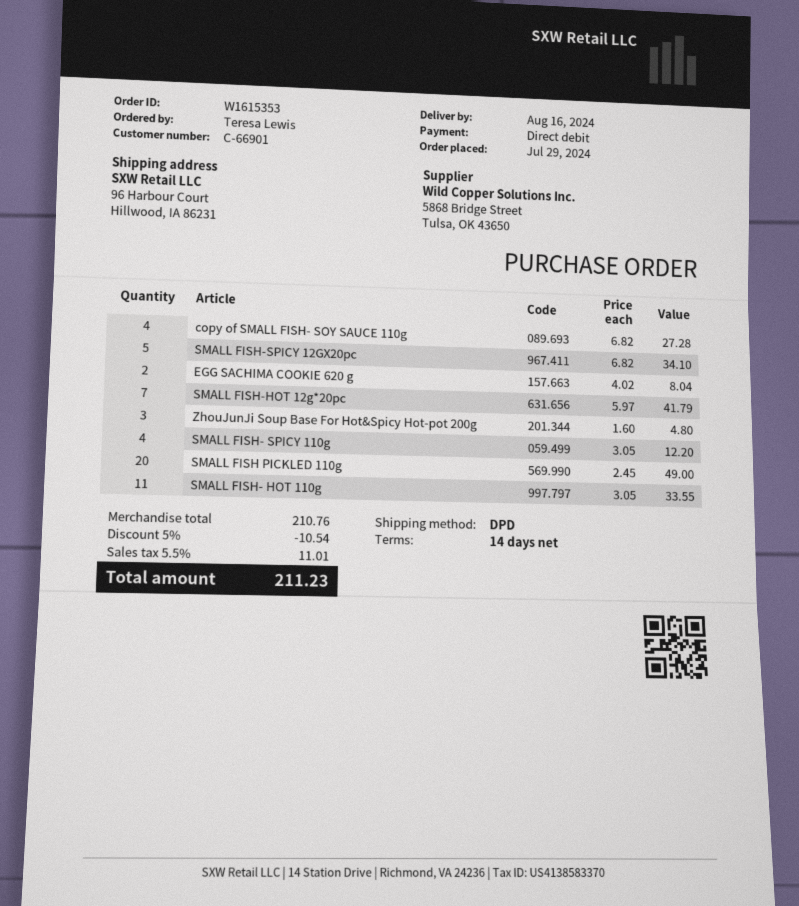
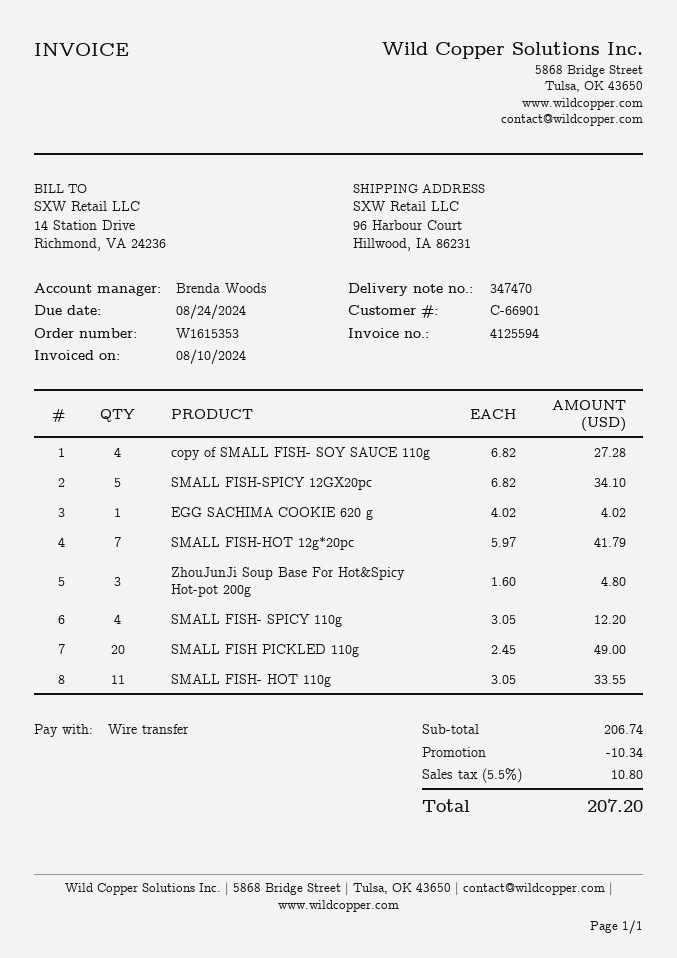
payment method: direct debit -> bank transfer
EGG SACHIMA COOKIE 620 g: 2 x 4.02 = 8.04 -> 1 x 4.02 = 4.02
subtotal: 210.76 -> 206.74
discount: 10.54 -> 10.34
tax: 5.5% = 11.01 -> 5.5% = 10.80
total: 211.23 -> 207.20

